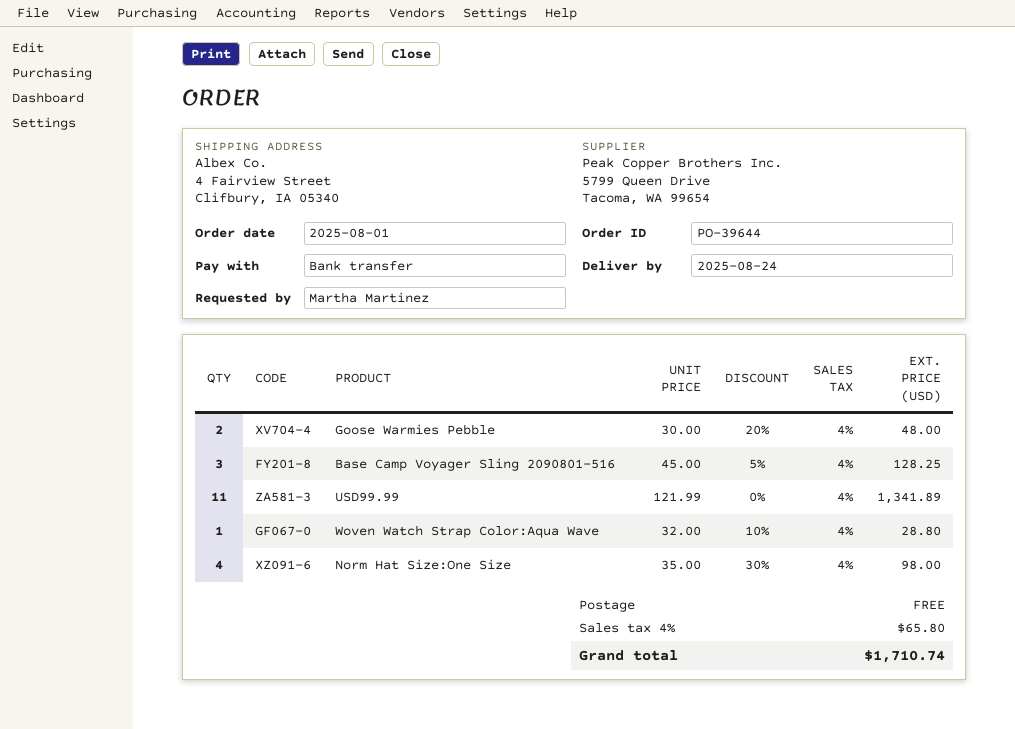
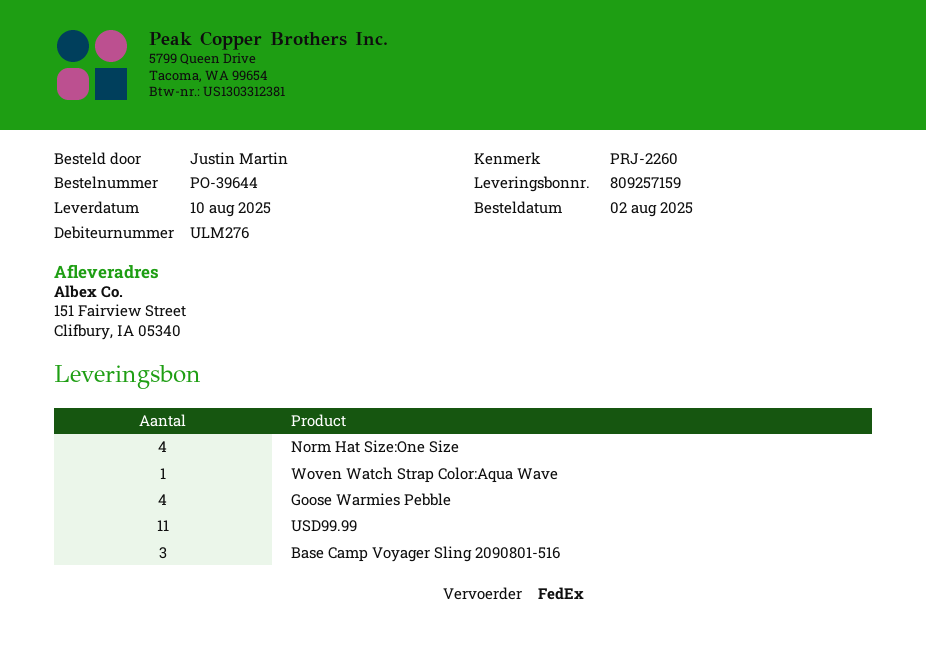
order date: 2025-08-01 -> 2025-08-02
delivery date: 2025-08-24 -> 2025-08-10
ordered by: Martha Martinez -> Justin Martin
ship to: 4 Fairview Street, Clifbury, IA 05340 -> 151 Fairview Street, Clifbury, IA 05340
Goose Warmies Pebble: 2 -> 4

